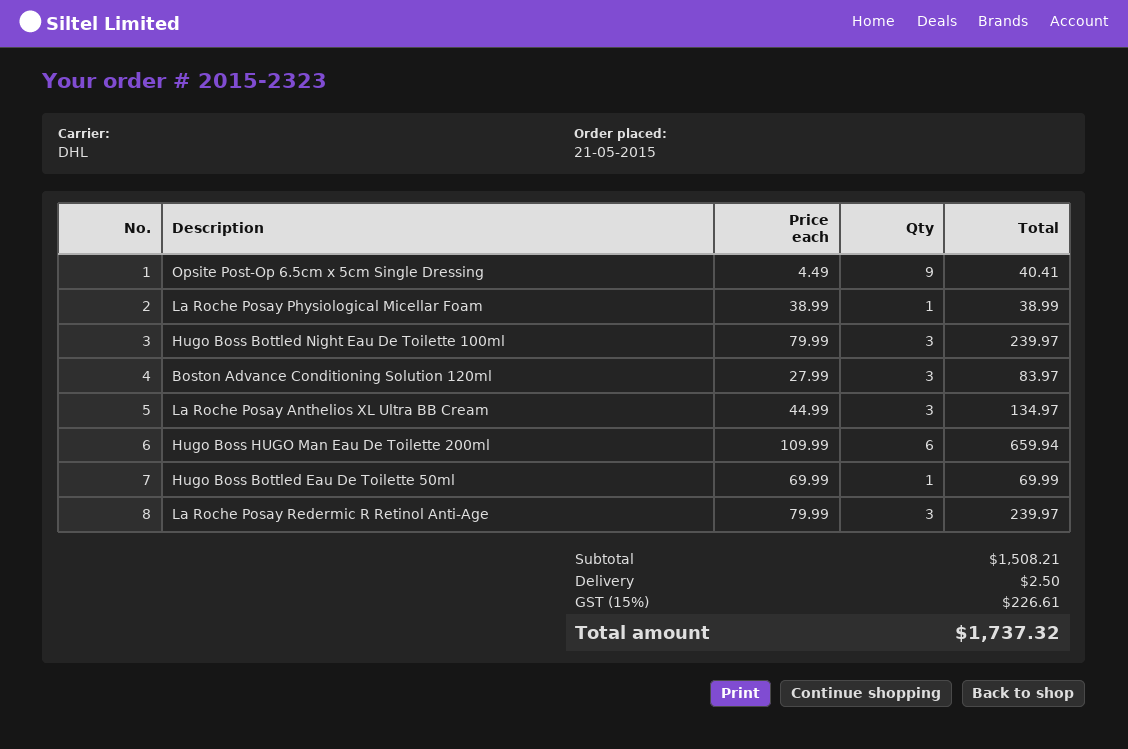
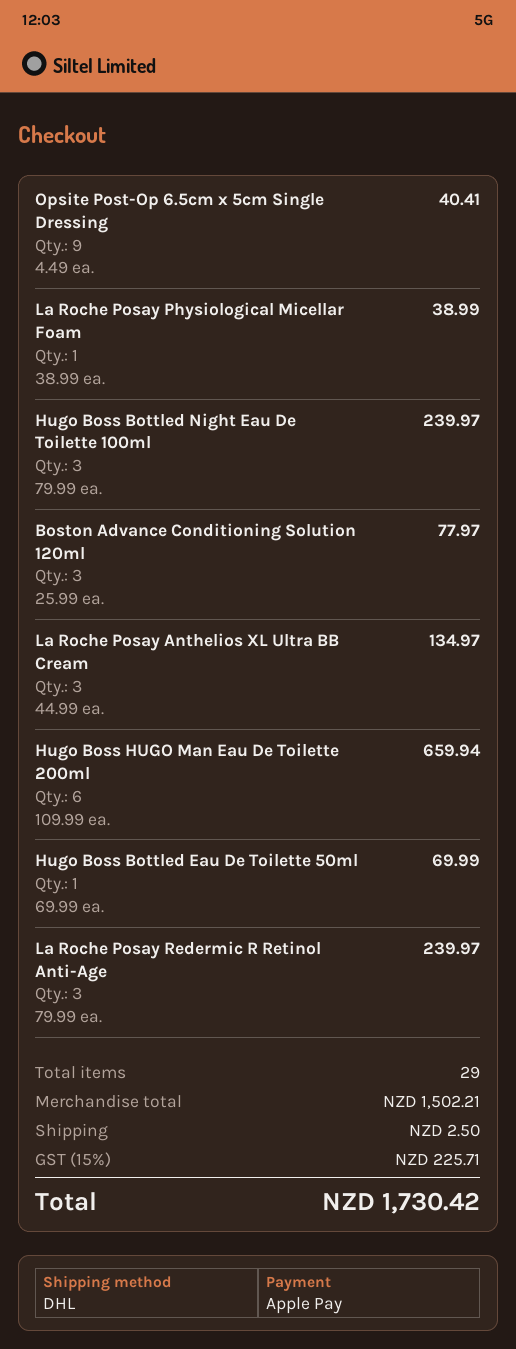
Boston Advance Conditioning Solution 120ml: 3 x 27.99 = 83.97 -> 3 x 25.99 = 77.97
subtotal: 1508.21 -> 1502.21
tax: 15% = 226.61 -> 15% = 225.71
total: 1737.32 -> 1730.42

